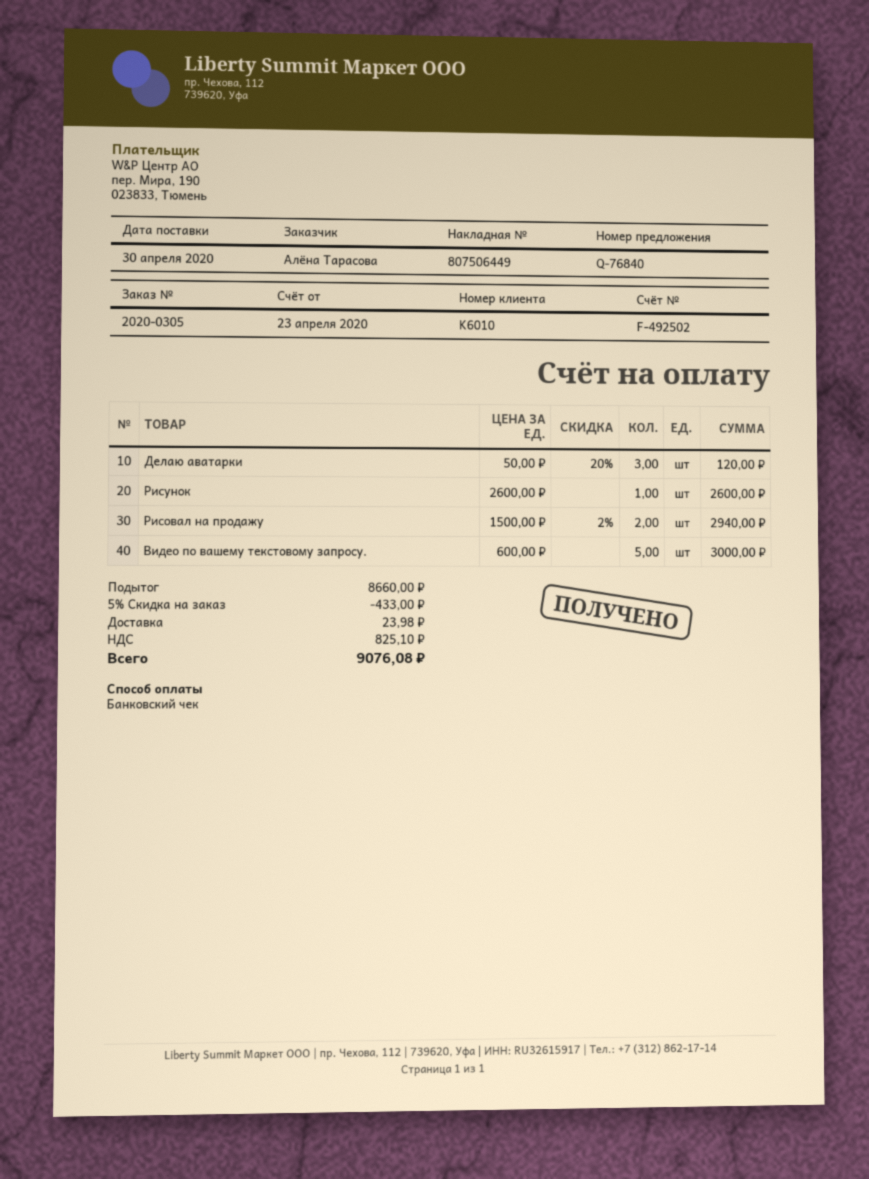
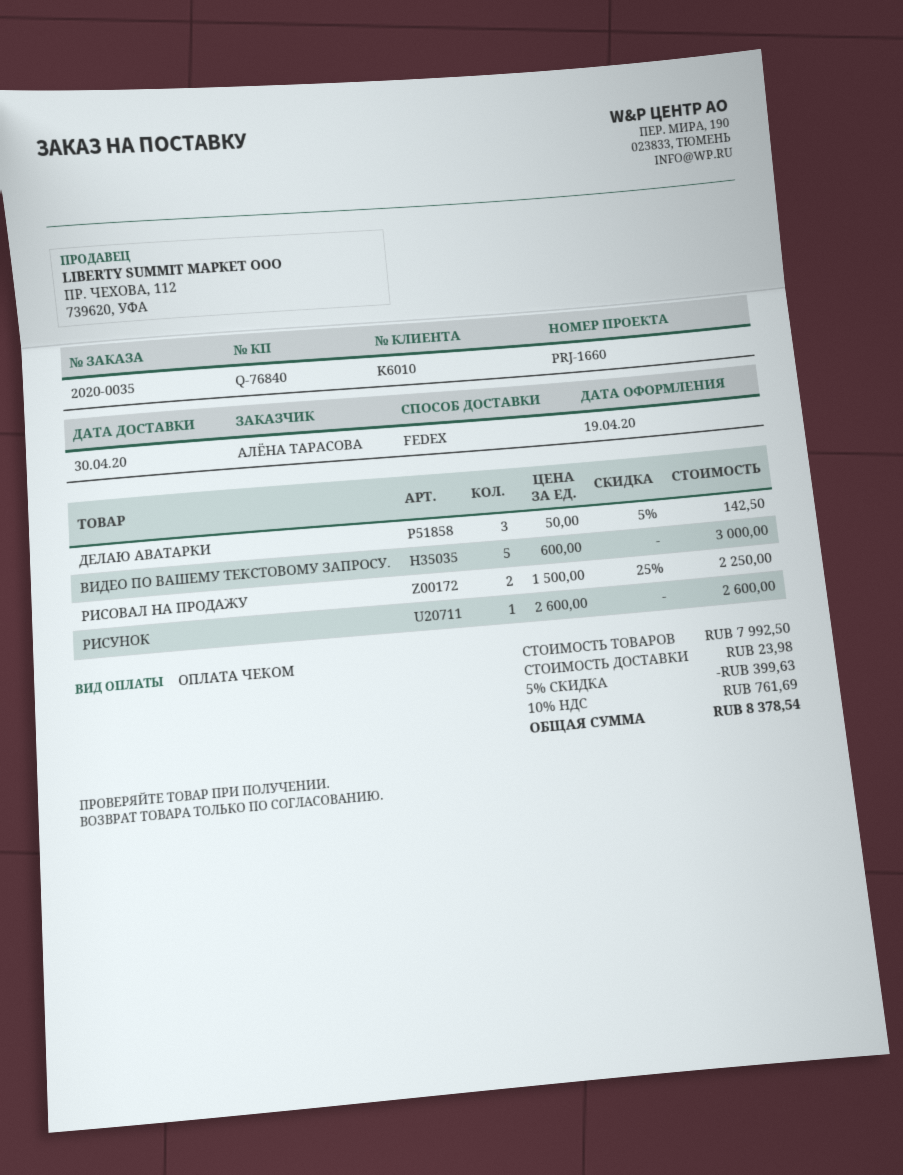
order number: 2020-0305 -> 2020-0035
Делаю аватарки: 3 x 50.00 - 20% = 120.00 -> 3 x 50.00 - 5% = 142.50
Рисовал на продажу: 2 x 1500.00 - 2% = 2940.00 -> 2 x 1500.00 - 25% = 2250.00
subtotal: 8660.00 -> 7992.50
discount: 5% = 433.00 -> 5% = 399.63
tax: 825.10 -> 761.69
total: 9076.08 -> 8378.54

